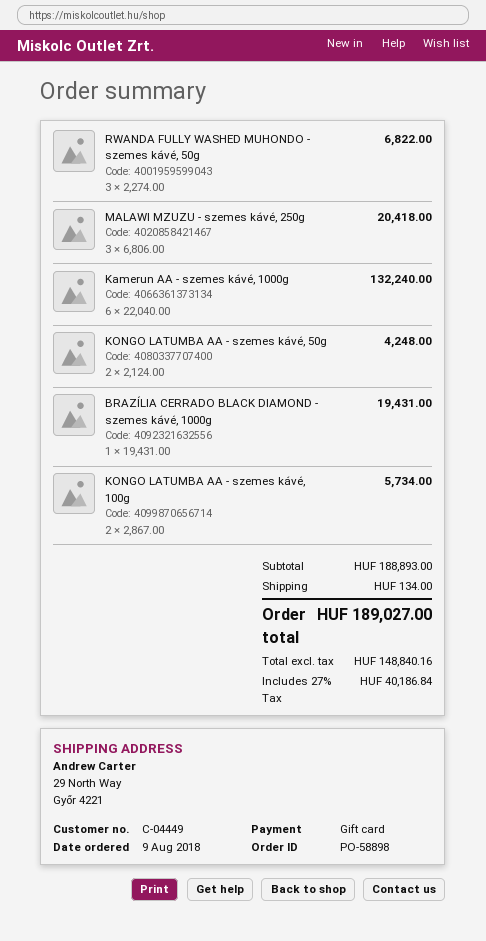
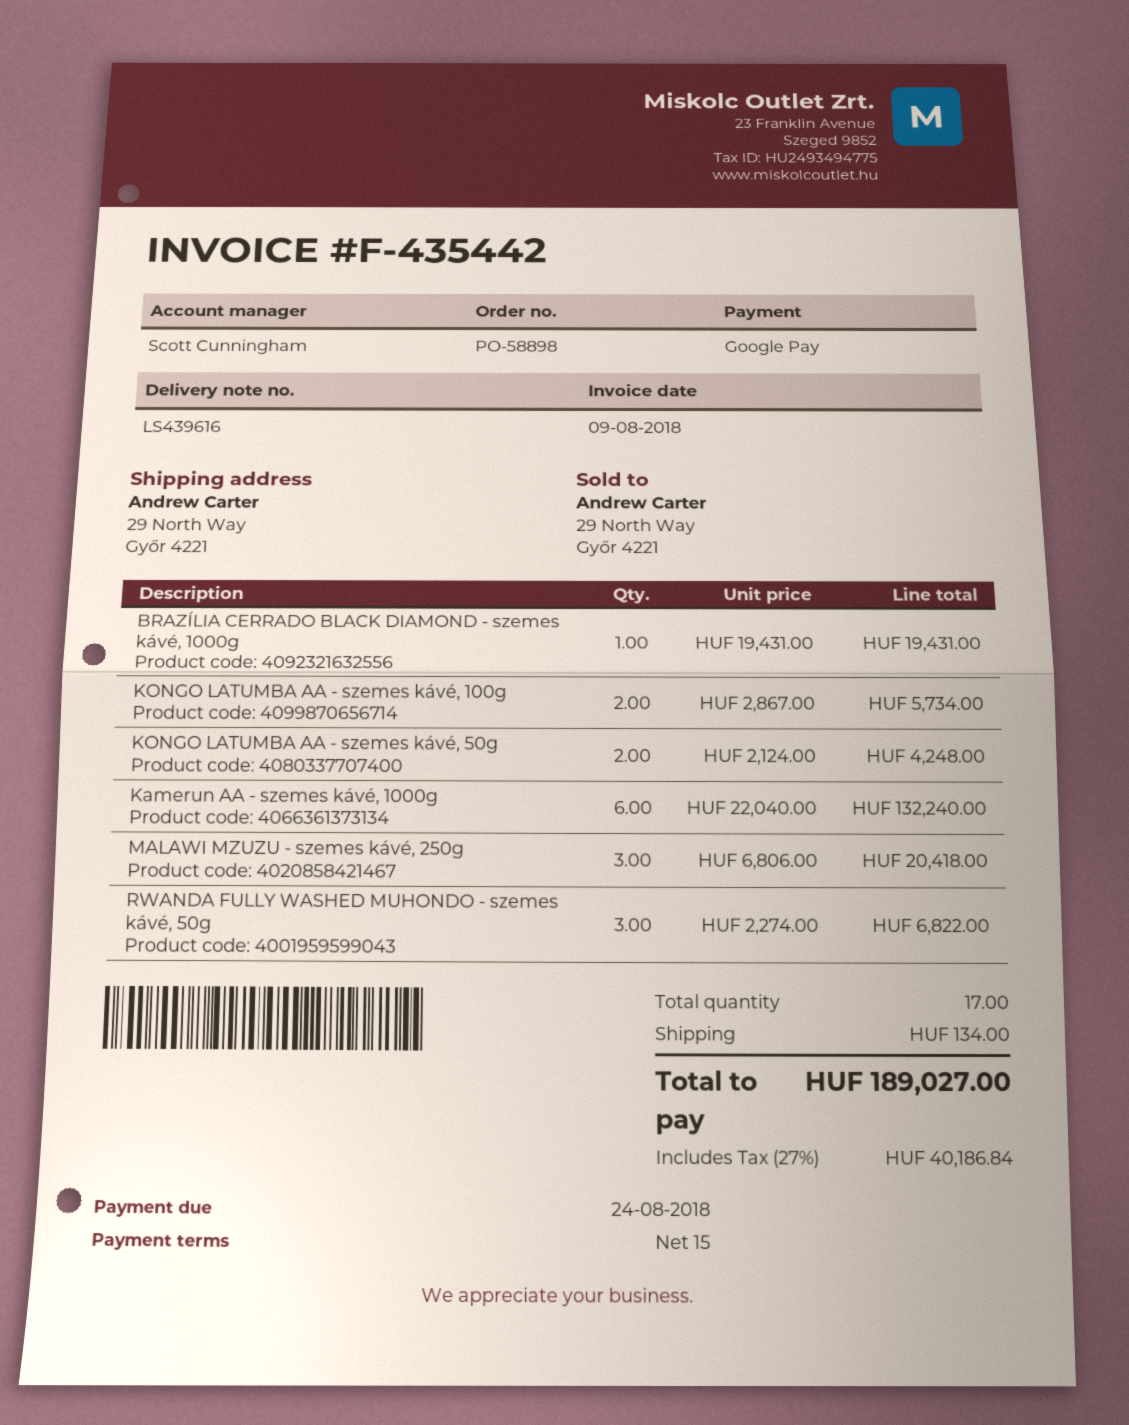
payment method: gift card -> Google Pay

